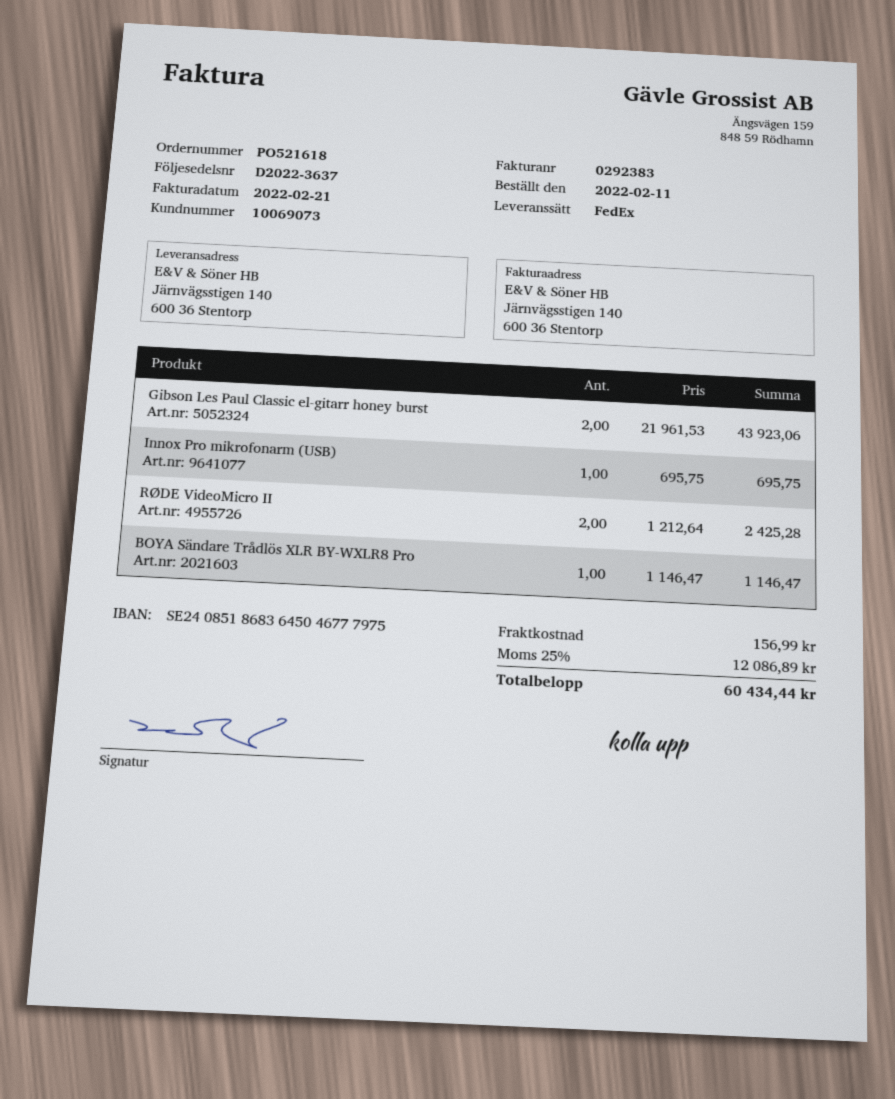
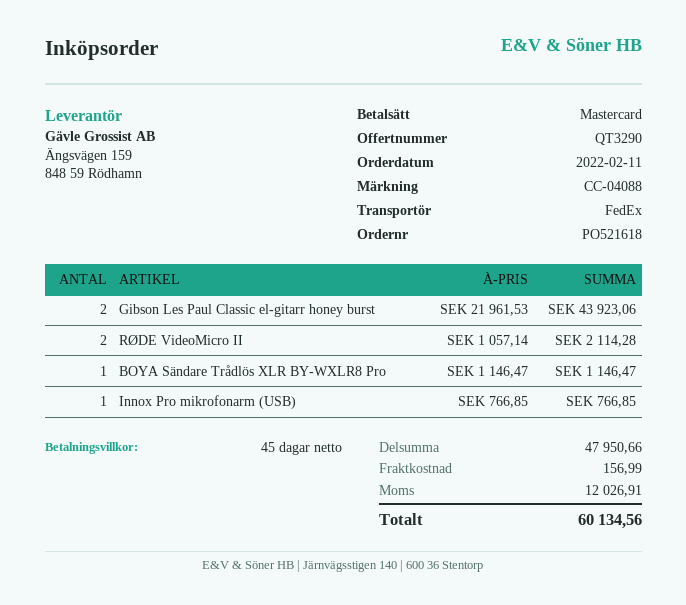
Innox Pro mikrofonarm (USB): 1 x 695.75 = 695.75 -> 1 x 766.85 = 766.85
RØDE VideoMicro II: 2 x 1212.64 = 2425.28 -> 2 x 1057.14 = 2114.28
tax: 12086.89 -> 12026.91
total: 60434.44 -> 60134.56

